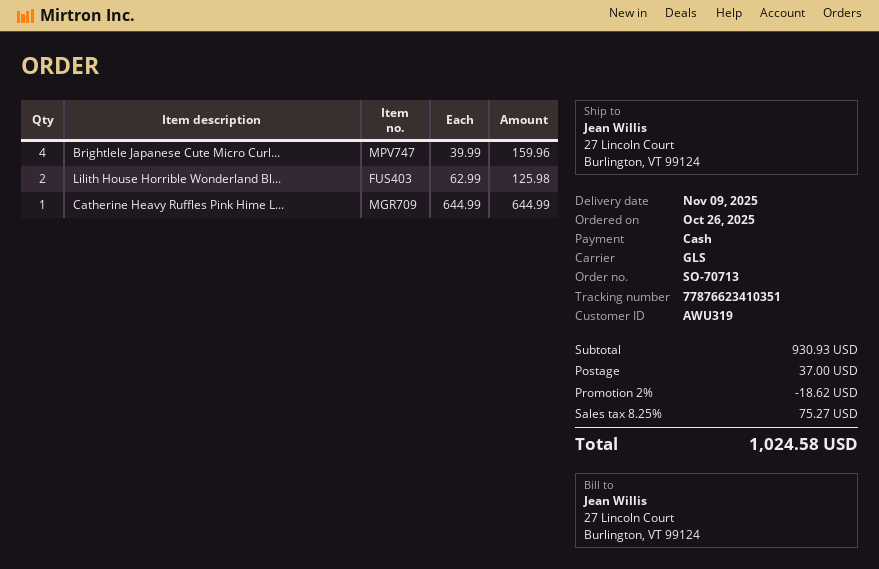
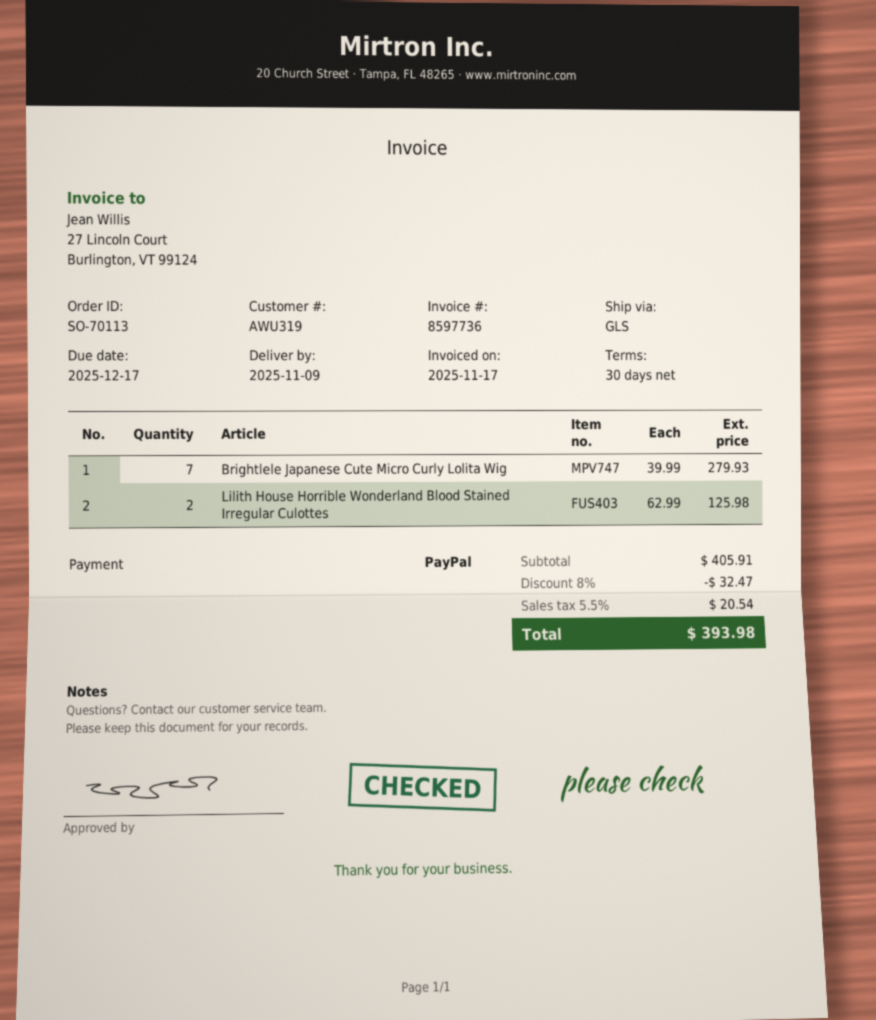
order number: SO-70713 -> SO-70113
payment method: cash -> PayPal
Brightlele Japanese Cute Micro Curl...: 4 x 39.99 = 159.96 -> 7 x 39.99 = 279.93
Catherine Heavy Ruffles Pink Hime L...: 1 x 644.99 = 644.99 -> none
subtotal: 930.93 -> 405.91
discount: 2% = 18.62 -> 8% = 32.47
shipping: 37.00 -> none
tax: 8.25% = 75.27 -> 5.5% = 20.54
total: 1024.58 -> 393.98

